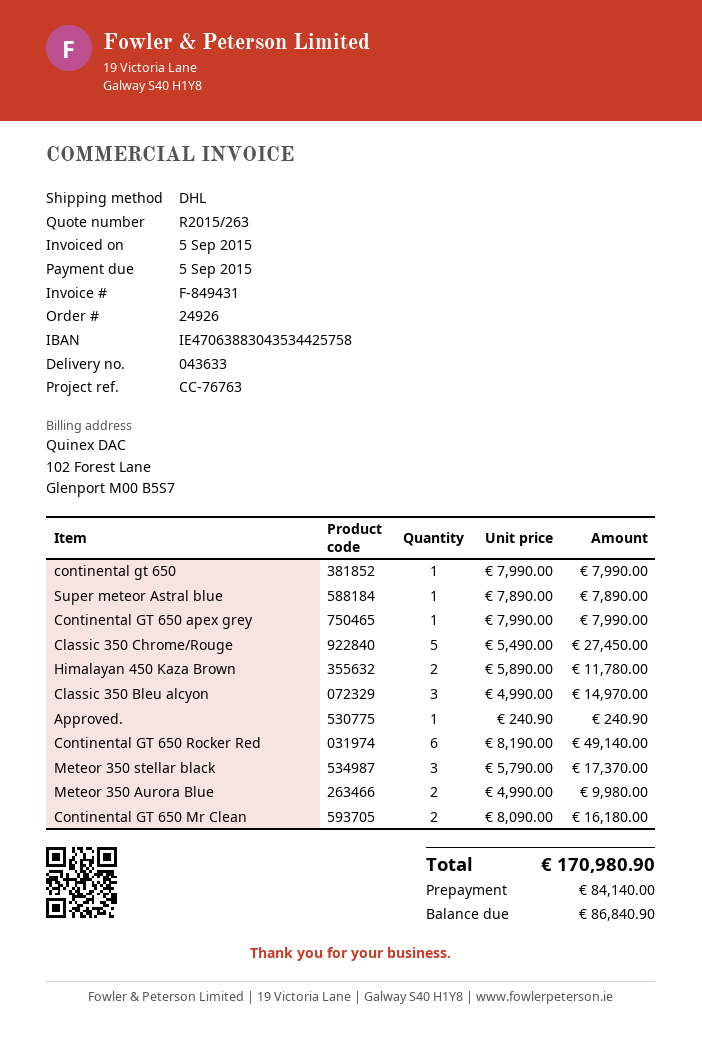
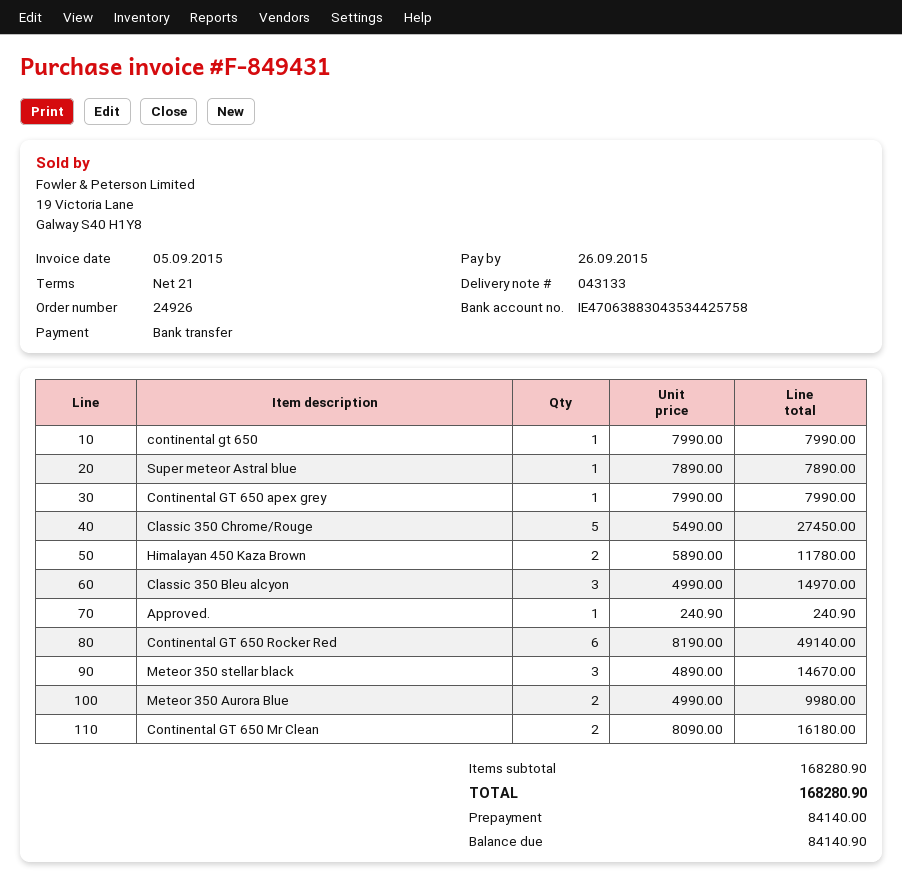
delivery note number: 043633 -> 043133
due date: 2015-09-05 -> 2015-09-26
Meteor 350 stellar black: 3 x 5790.00 = 17370.00 -> 3 x 4890.00 = 14670.00
total: 170980.90 -> 168280.90
balance: 86840.90 -> 84140.90

